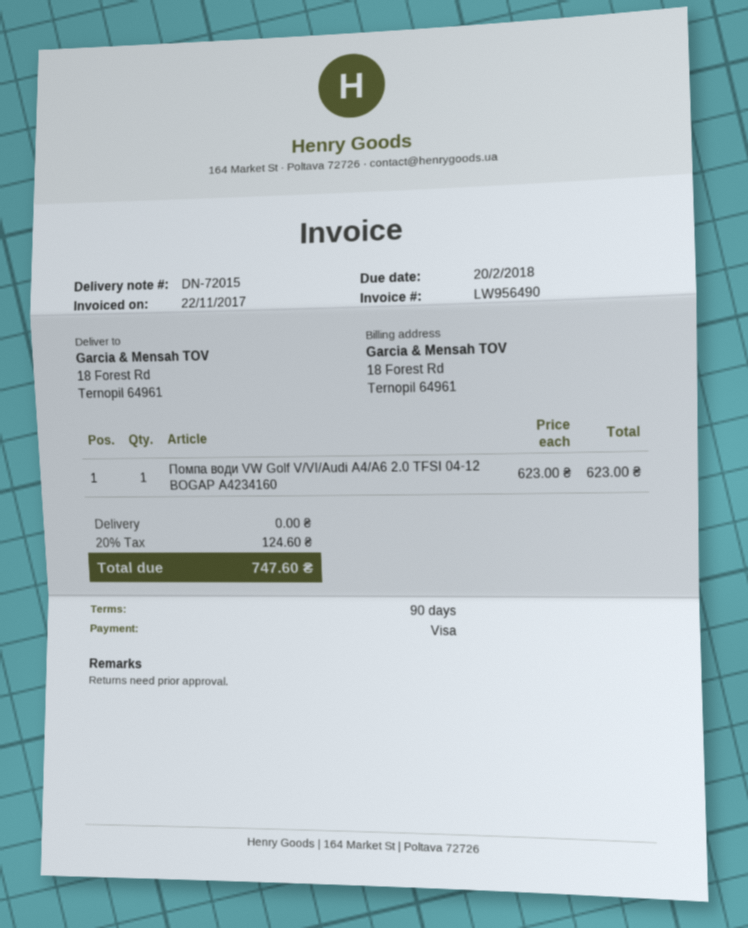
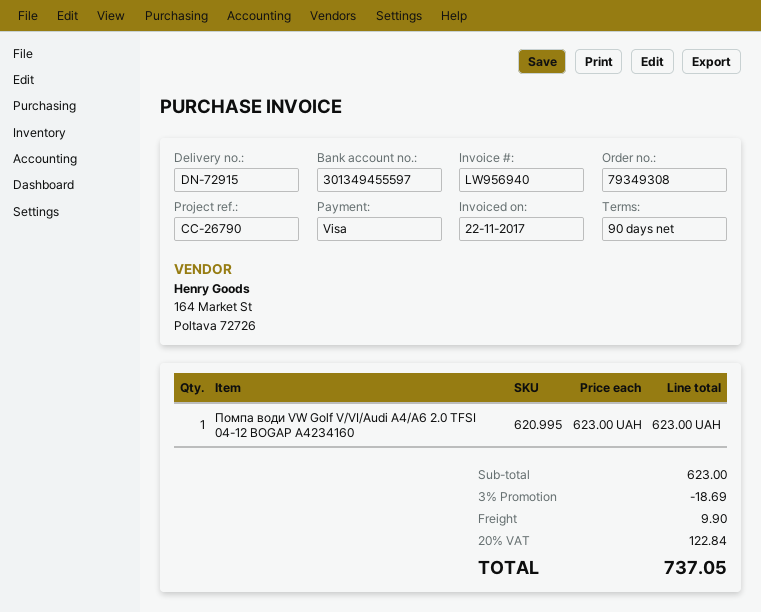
delivery note number: DN-72015 -> DN-72915
invoice number: LW956490 -> LW956940
discount: none -> 3% = 18.69
shipping: 0.00 -> 9.90
tax: 20% = 124.60 -> 20% = 122.84
total: 747.60 -> 737.05

